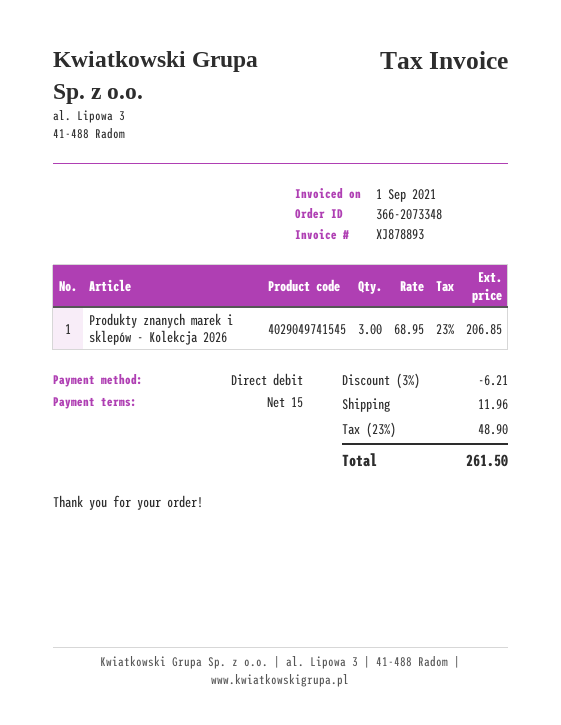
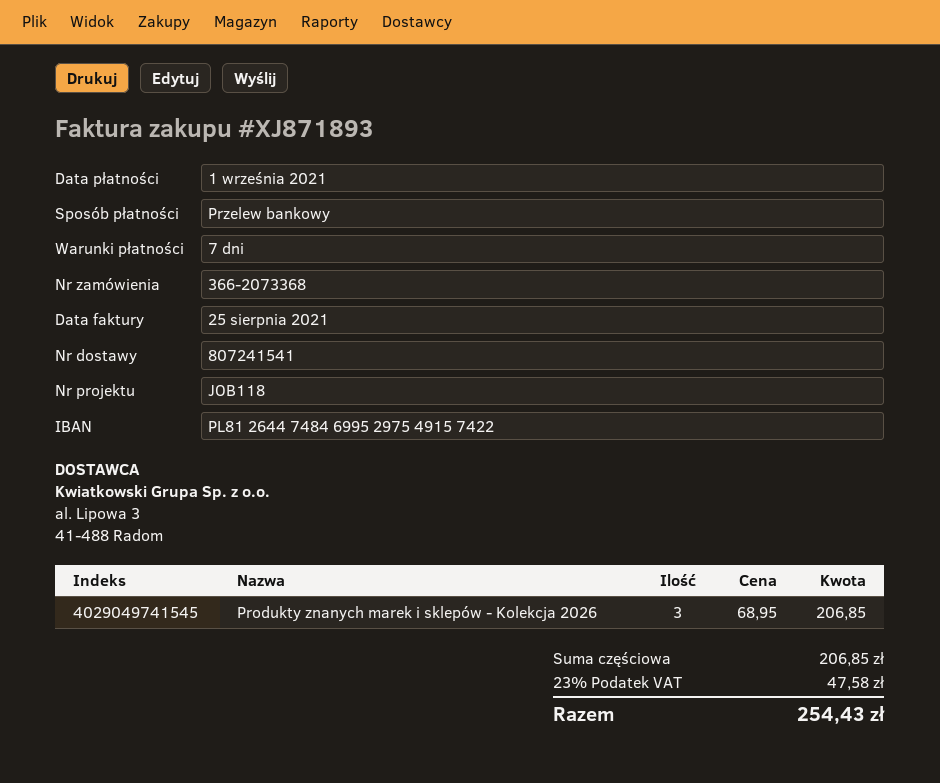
order number: 366-2073348 -> 366-2073368
invoice number: XJ878893 -> XJ871893
invoice date: 2021-09-01 -> 2021-08-25
payment terms: 15 days -> 7 days
payment method: direct debit -> bank transfer
discount: 3% = 6.21 -> none
shipping: 11.96 -> none
tax: 23% = 48.90 -> 23% = 47.58
total: 261.50 -> 254.43

